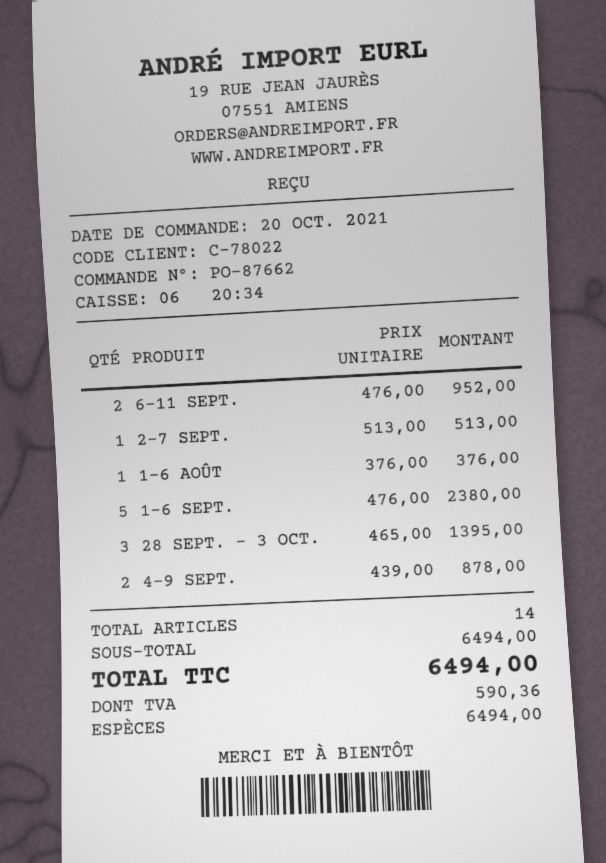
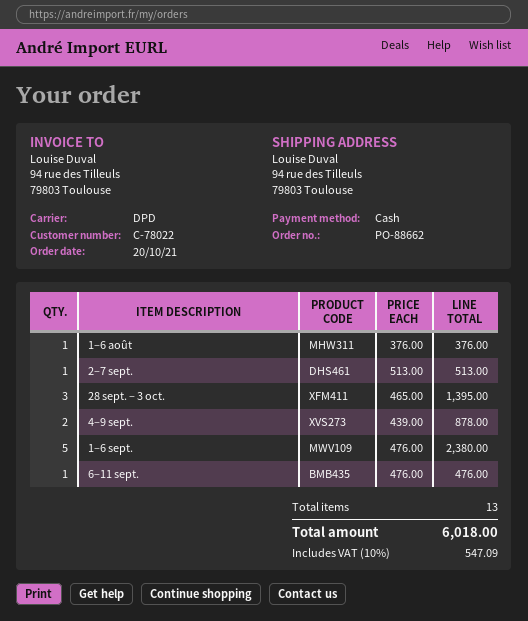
order number: PO-87662 -> PO-88662
6–11 SEPT.: 2 x 476.00 = 952.00 -> 1 x 476.00 = 476.00
total quantity: 14 -> 13
tax: 590.36 -> 547.09
total: 6494.00 -> 6018.00

